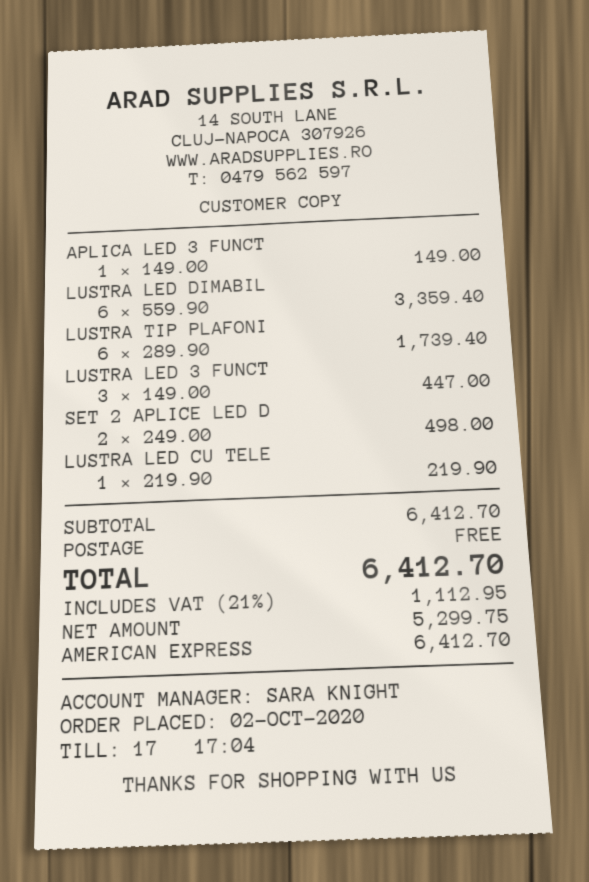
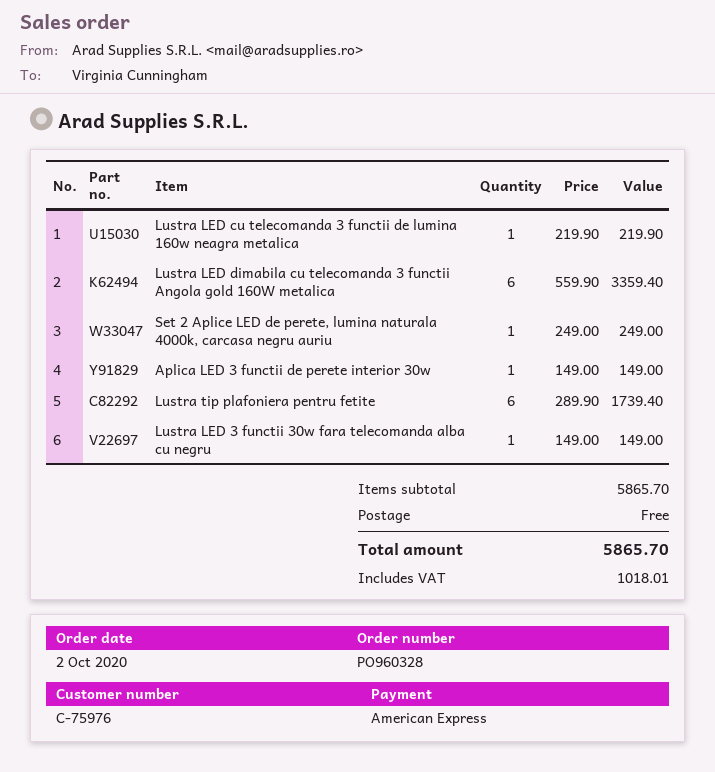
LUSTRA LED 3 FUNCT: 3 x 149.00 = 447.00 -> 1 x 149.00 = 149.00
SET 2 APLICE LED D: 2 x 249.00 = 498.00 -> 1 x 249.00 = 249.00
subtotal: 6412.70 -> 5865.70
tax: 1112.95 -> 1018.01
total: 6412.70 -> 5865.70

